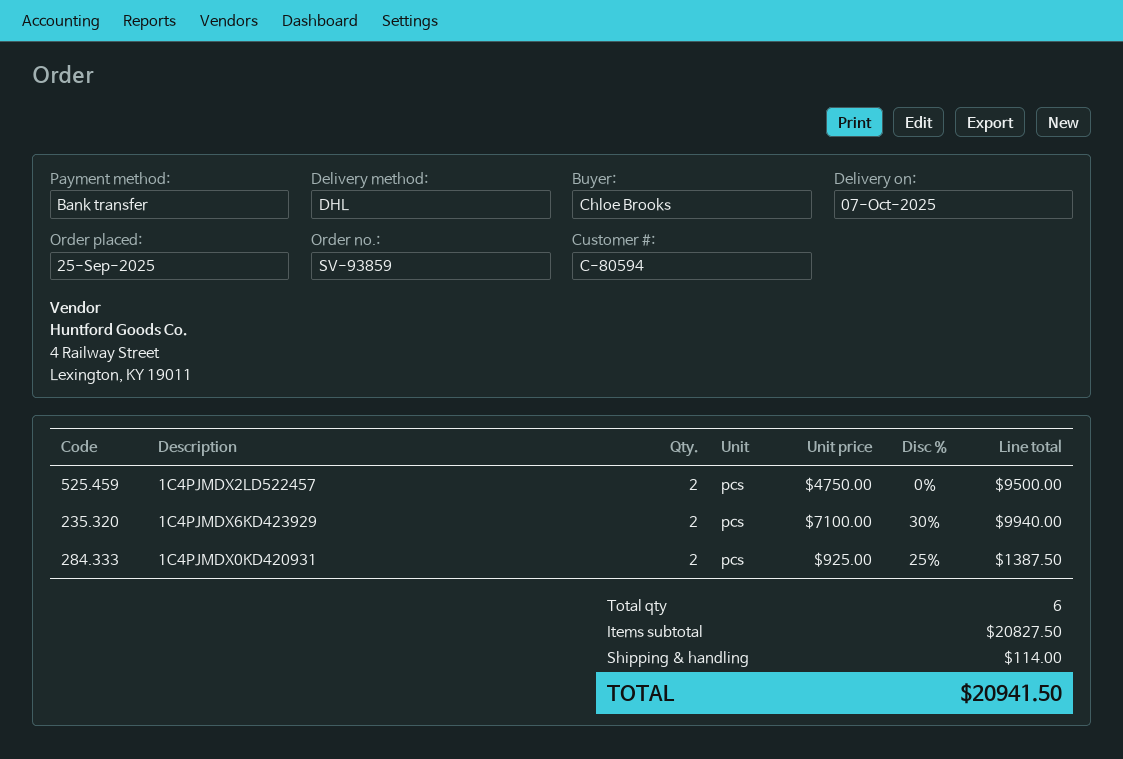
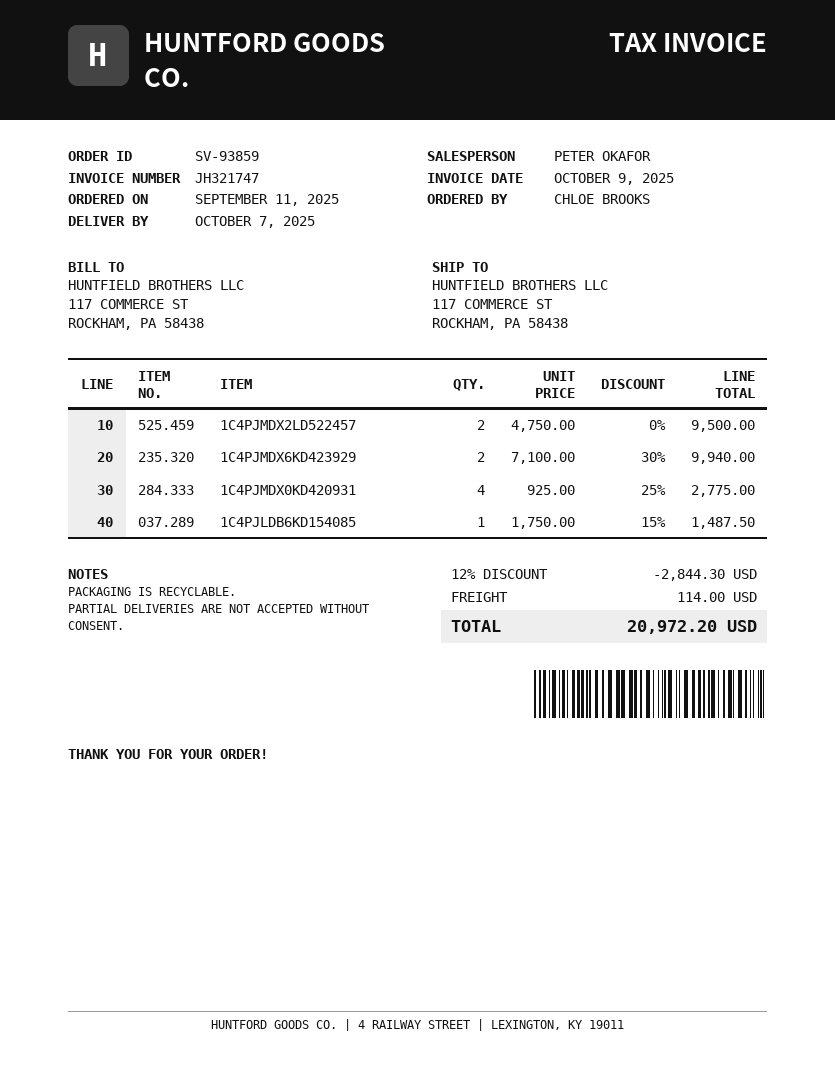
order date: 2025-09-25 -> 2025-09-11
1C4PJMDX0KD420931: 2 x 925.00 - 25% = 1387.50 -> 4 x 925.00 - 25% = 2775.00
1C4PJLDB6KD154085: none -> 1 x 1750.00 - 15% = 1487.50
discount: none -> 12% = 2844.30
total: 20941.50 -> 20972.20

